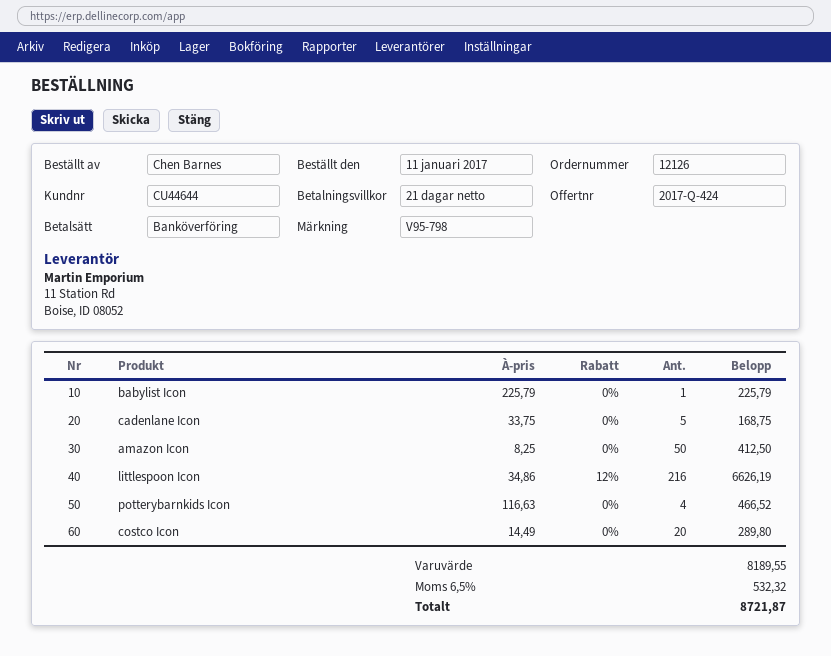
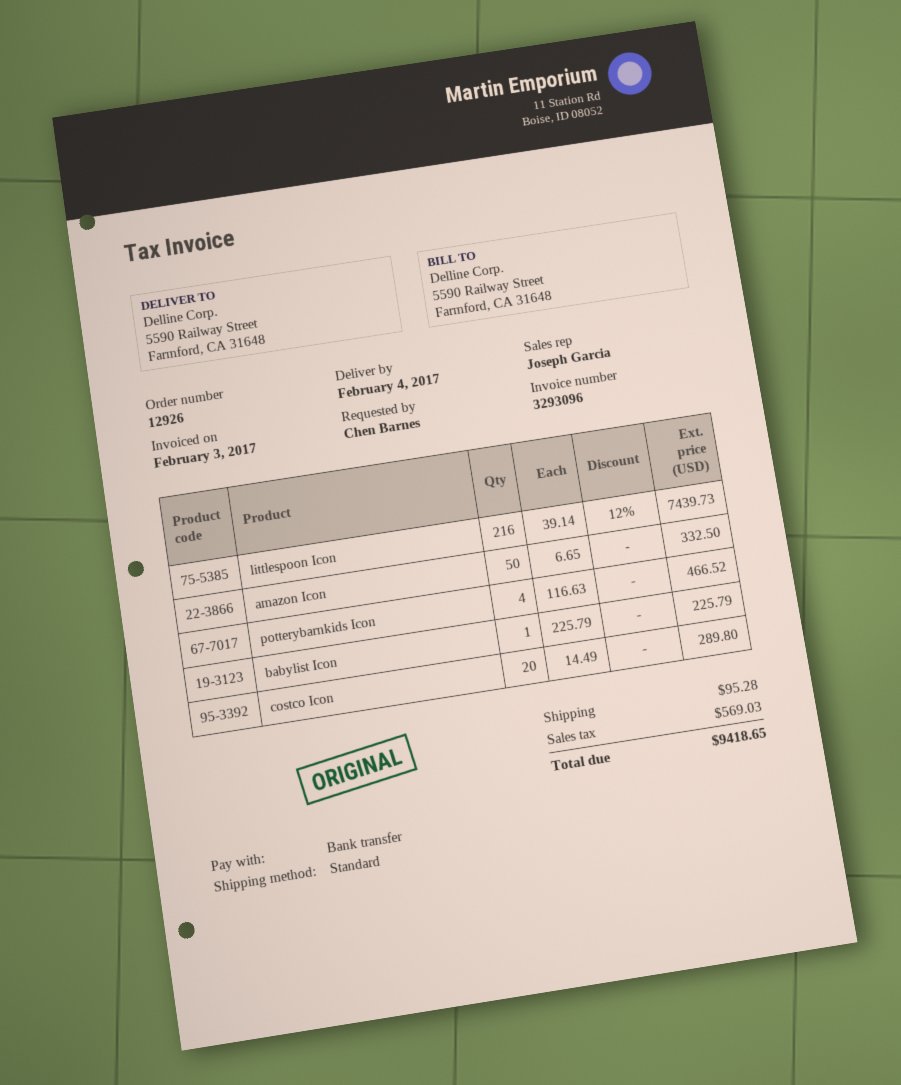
order number: 12126 -> 12926
cadenlane Icon: 5 x 33.75 = 168.75 -> none
amazon Icon: 50 x 8.25 = 412.50 -> 50 x 6.65 = 332.50
littlespoon Icon: 216 x 34.86 - 12% = 6626.19 -> 216 x 39.14 - 12% = 7439.73
shipping: none -> 95.28
tax: 532.32 -> 569.03
total: 8721.87 -> 9418.65

